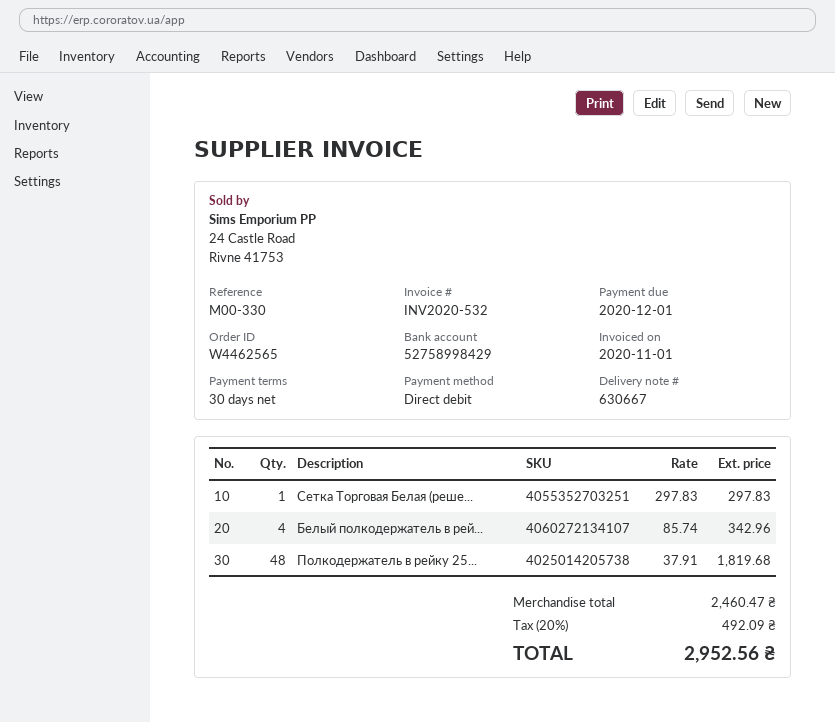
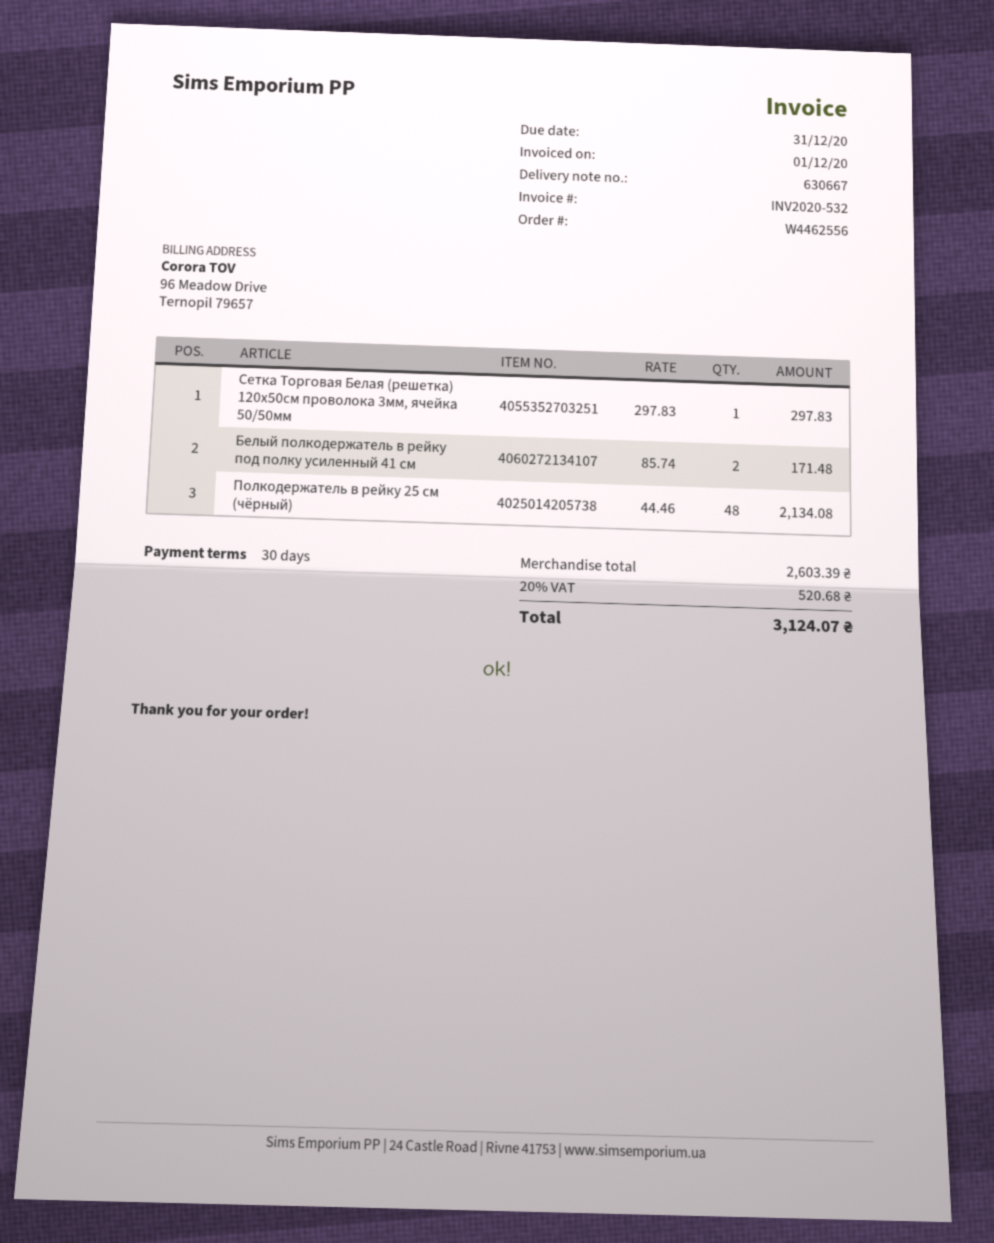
order number: W4462565 -> W4462556
invoice date: 2020-11-01 -> 2020-12-01
due date: 2020-12-01 -> 2020-12-31
Белый полкодержатель в рей...: 4 x 85.74 = 342.96 -> 2 x 85.74 = 171.48
Полкодержатель в рейку 25...: 48 x 37.91 = 1819.68 -> 48 x 44.46 = 2134.08
subtotal: 2460.47 -> 2603.39
tax: 20% = 492.09 -> 20% = 520.68
total: 2952.56 -> 3124.07

